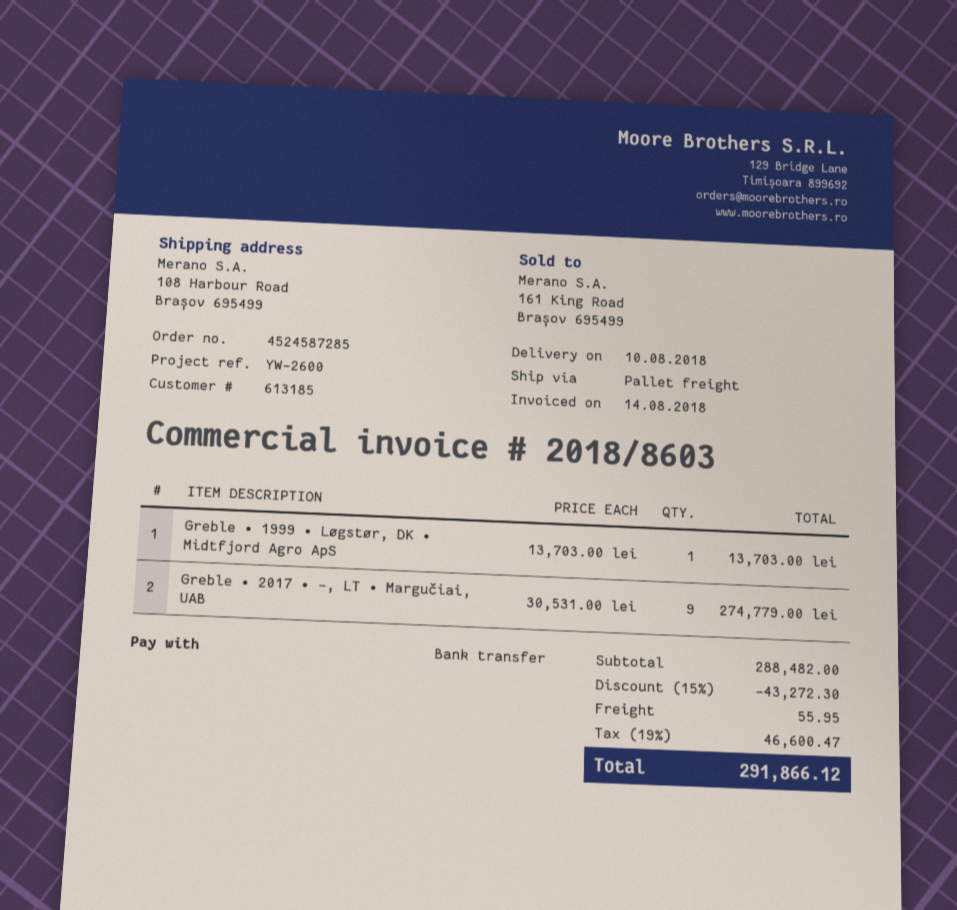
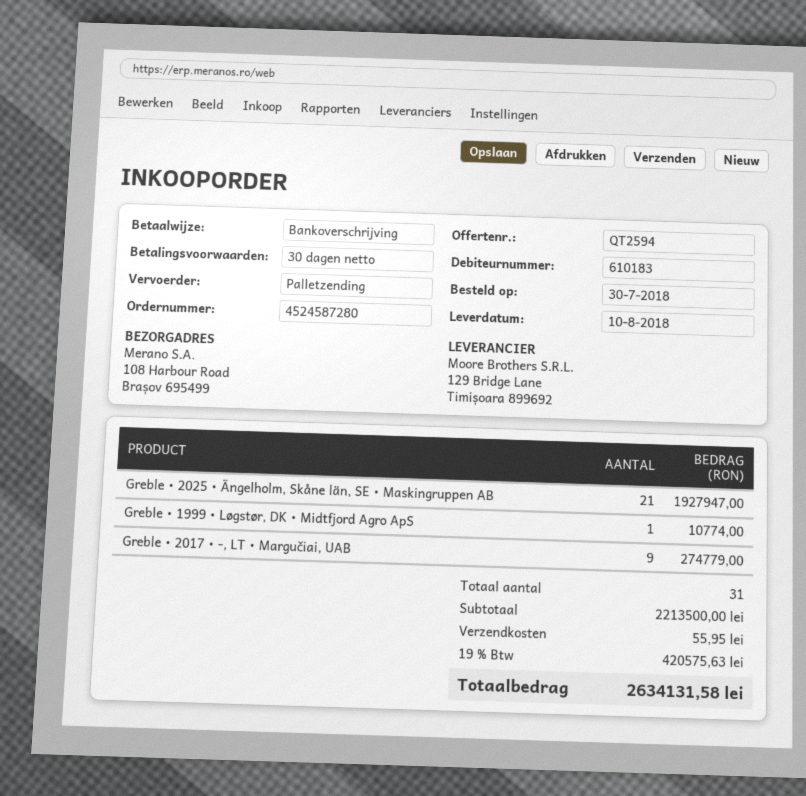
order number: 4524587285 -> 4524587280
customer number: 613185 -> 610183
Greble • 1999 • Løgstør, DK • Midtfjord Agro ApS: 1 for 13703.00 -> 1 for 10774.00
Greble • 2025 • Ängelholm, Skåne län, SE • Maskingruppen AB: none -> 21 for 1927947.00
subtotal: 288482.00 -> 2213500.00
discount: 15% = 43272.30 -> none
tax: 19% = 46600.47 -> 19% = 420575.63
total: 291866.12 -> 2634131.58

